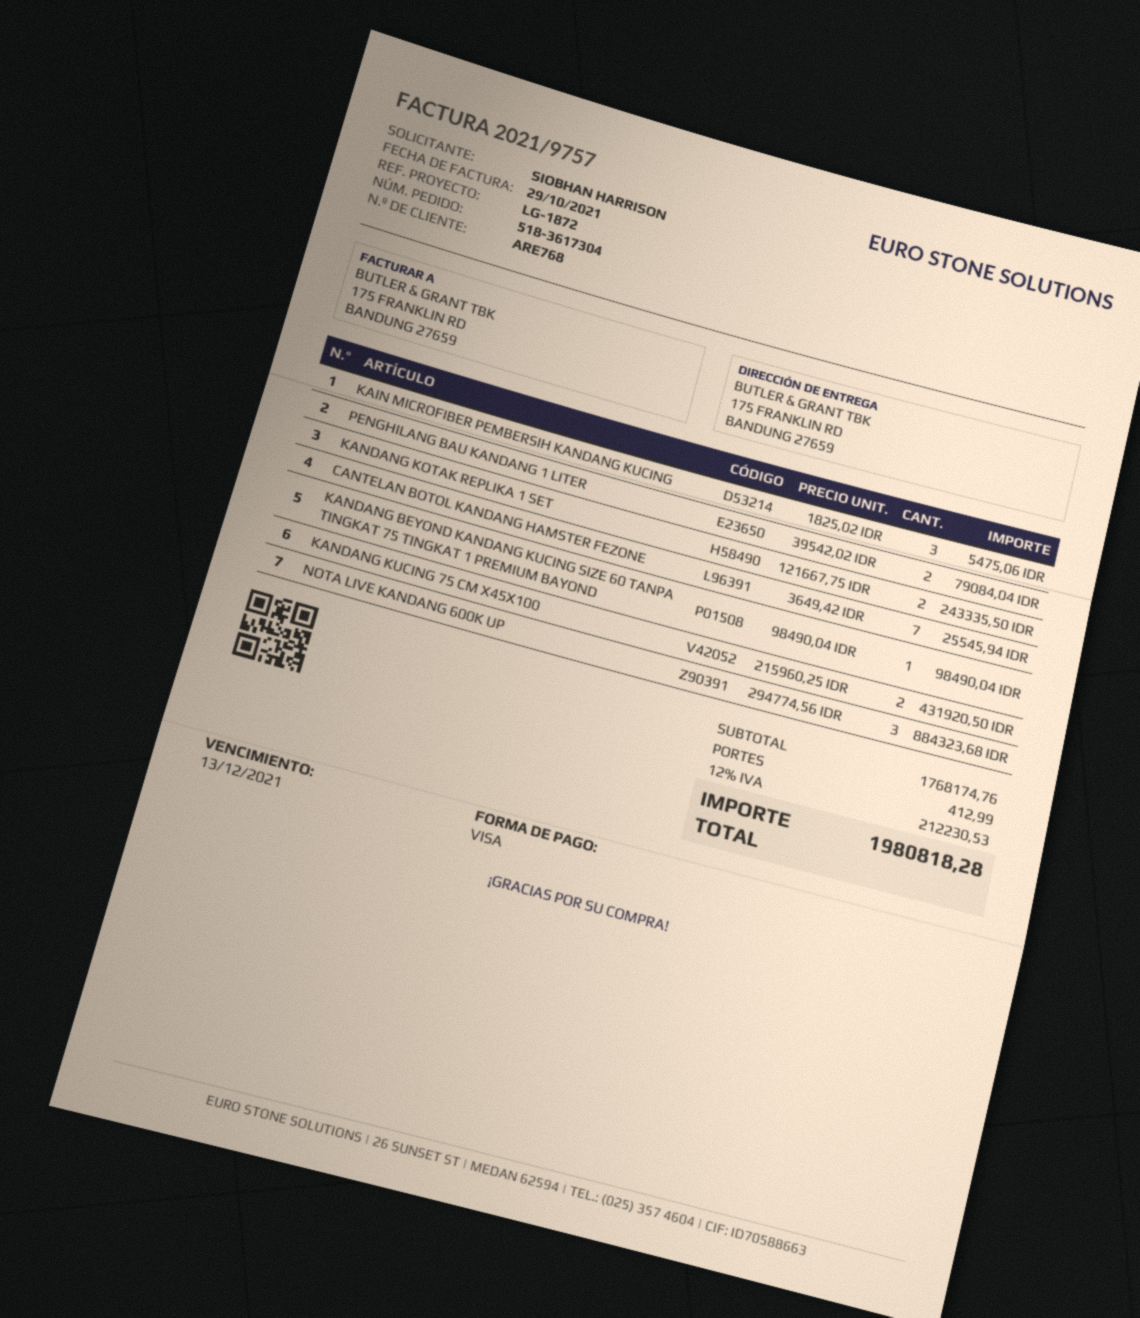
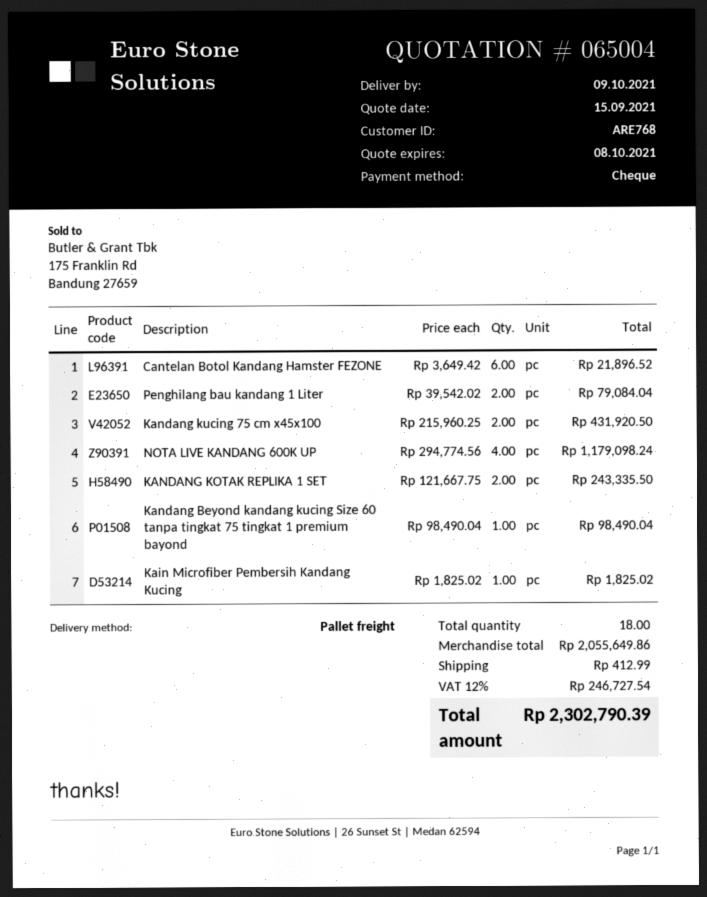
payment method: Visa -> cheque
KAIN MICROFIBER PEMBERSIH KANDANG KUCING: 3 x 1825.02 = 5475.06 -> 1 x 1825.02 = 1825.02
CANTELAN BOTOL KANDANG HAMSTER FEZONE: 7 x 3649.42 = 25545.94 -> 6 x 3649.42 = 21896.52
NOTA LIVE KANDANG 600K UP: 3 x 294774.56 = 884323.68 -> 4 x 294774.56 = 1179098.24
subtotal: 1768174.76 -> 2055649.86
tax: 12% = 212230.53 -> 12% = 246727.54
total: 1980818.28 -> 2302790.39

